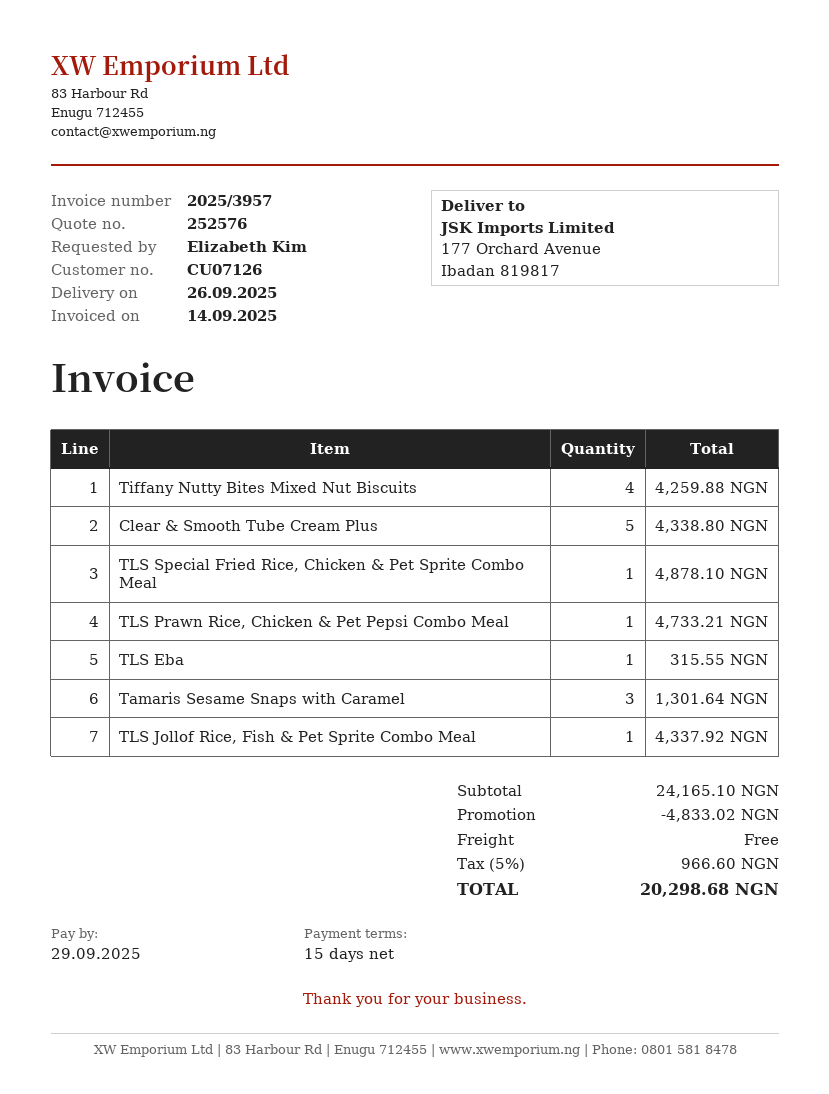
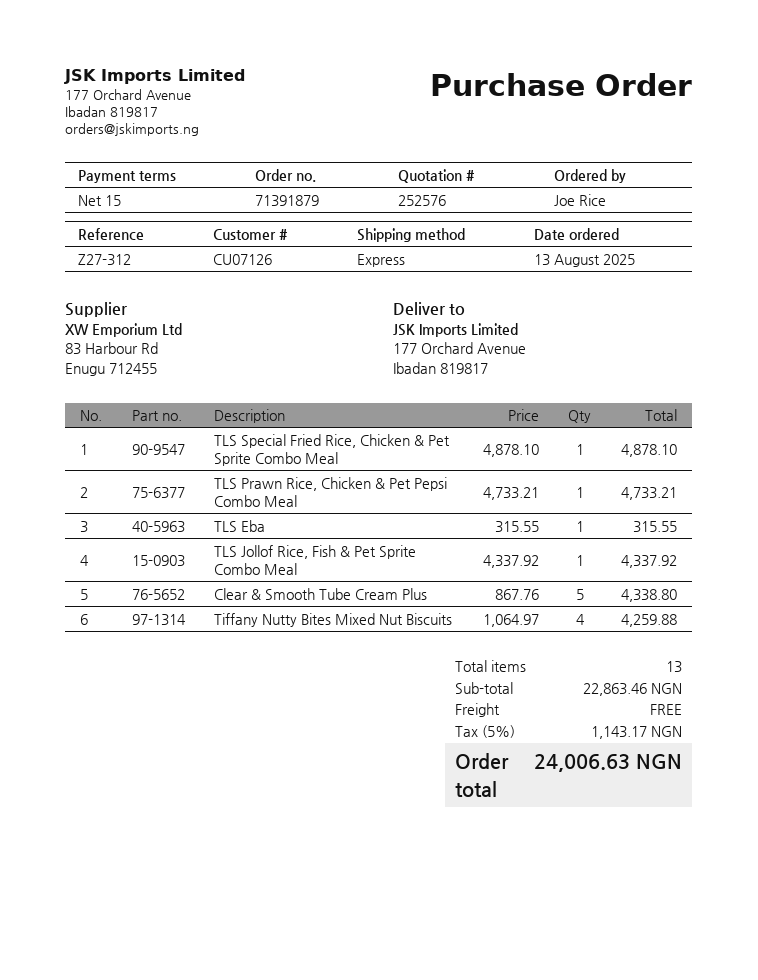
ordered by: Elizabeth Kim -> Joe Rice
Tamaris Sesame Snaps with Caramel: 3 for 1301.64 -> none
subtotal: 24165.10 -> 22863.46
discount: 4833.02 -> none
tax: 5% = 966.60 -> 5% = 1143.17
total: 20298.68 -> 24006.63

